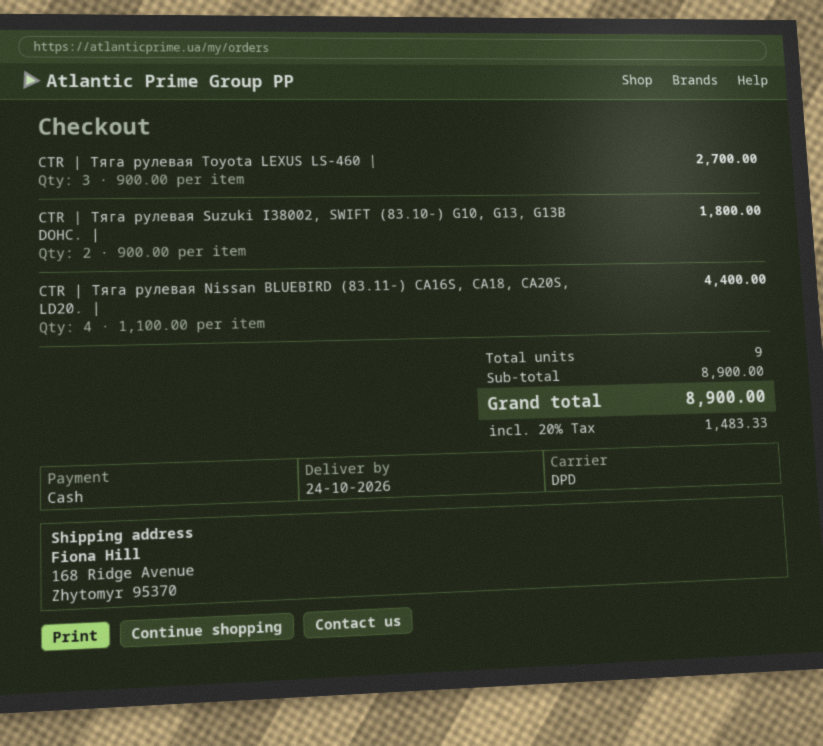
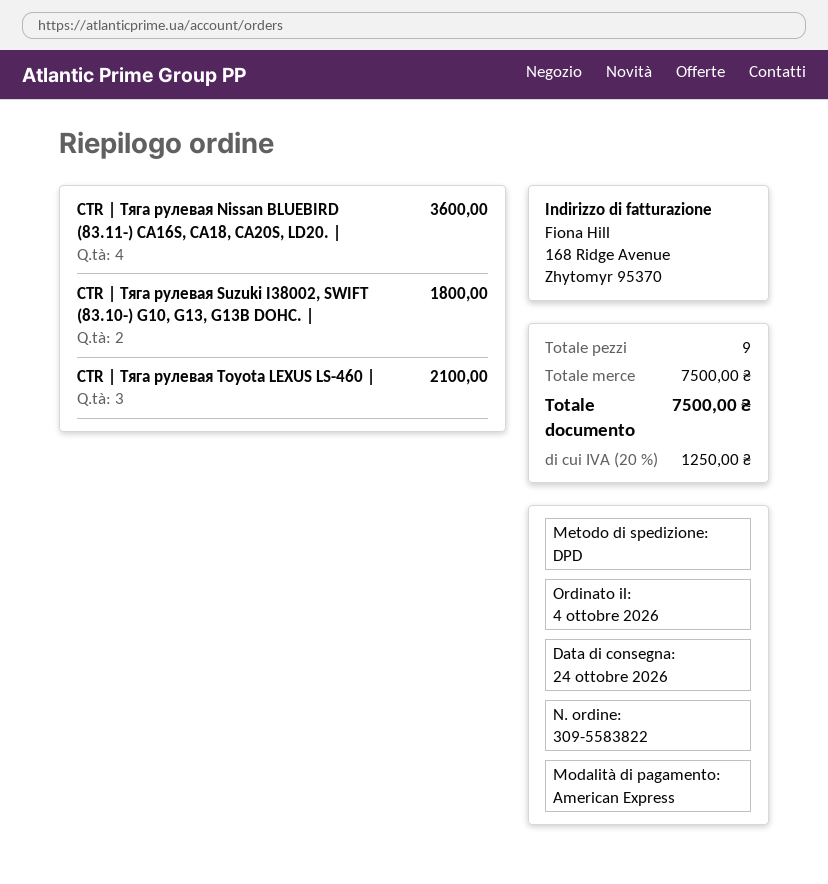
payment method: cash -> American Express
CTR | Тяга рулевая Toyota LEXUS LS-460 |: 3 for 2700.00 -> 3 for 2100.00
CTR | Тяга рулевая Nissan BLUEBIRD (83.11-) CA16S, CA18, CA20S, LD20. |: 4 for 4400.00 -> 4 for 3600.00
subtotal: 8900.00 -> 7500.00
tax: 20% = 1483.33 -> 20% = 1250.00
total: 8900.00 -> 7500.00

